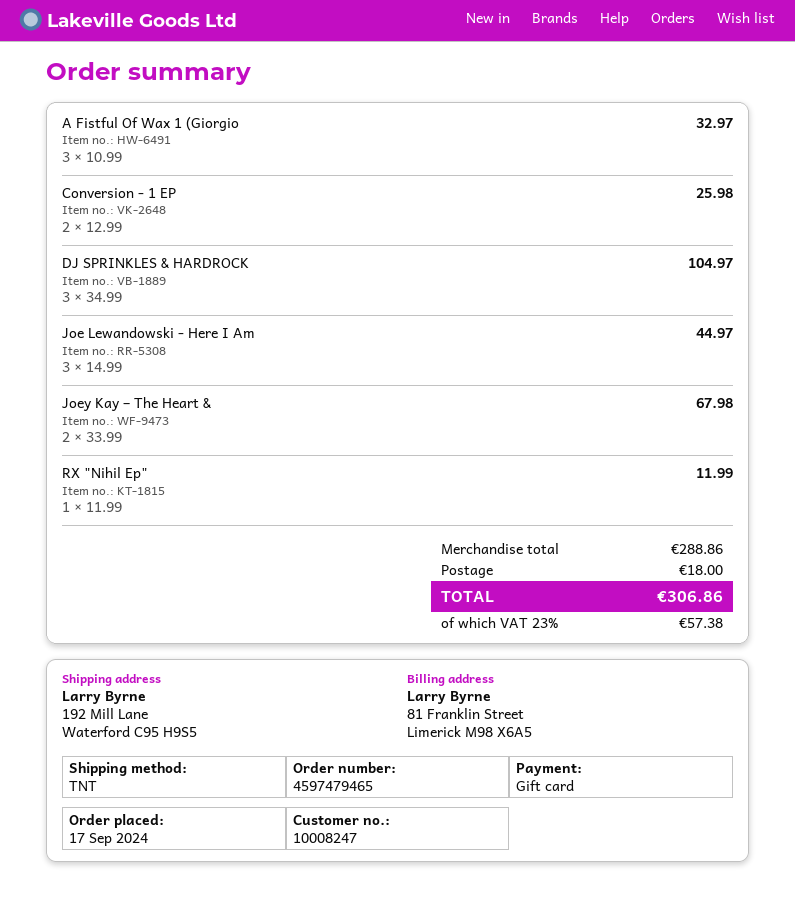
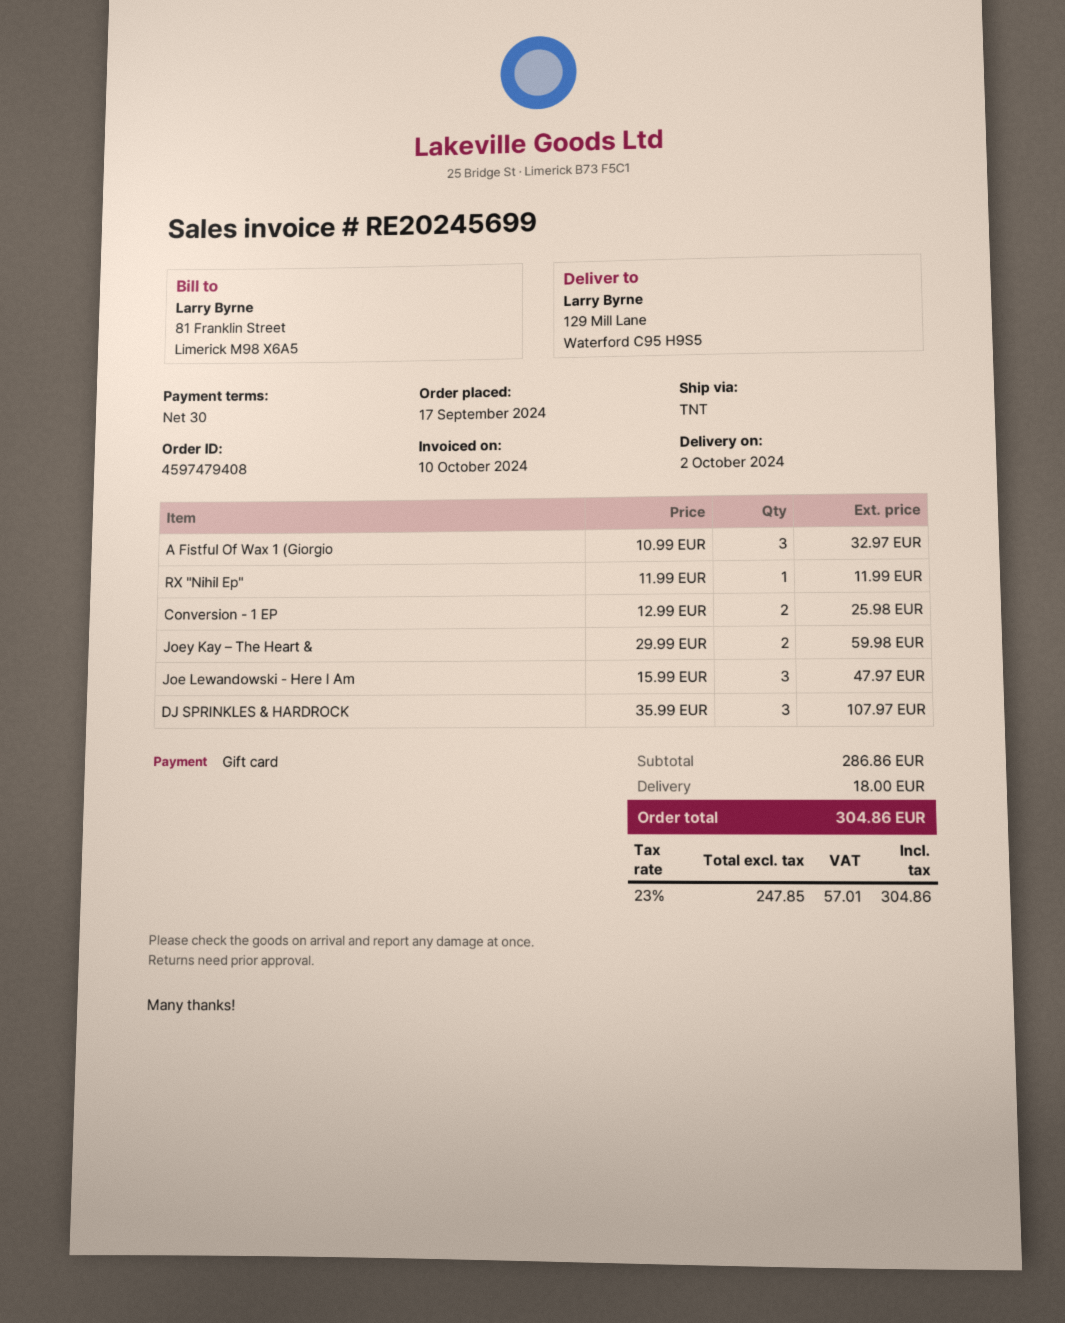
order number: 4597479465 -> 4597479408
ship to: 192 Mill Lane, Waterford C95 H9S5 -> 129 Mill Lane, Waterford C95 H9S5
DJ SPRINKLES & HARDROCK: 3 x 34.99 = 104.97 -> 3 x 35.99 = 107.97
Joe Lewandowski - Here I Am: 3 x 14.99 = 44.97 -> 3 x 15.99 = 47.97
Joey Kay – The Heart &: 2 x 33.99 = 67.98 -> 2 x 29.99 = 59.98
subtotal: 288.86 -> 286.86
tax: 23% = 57.38 -> 23% = 57.01
total: 306.86 -> 304.86

